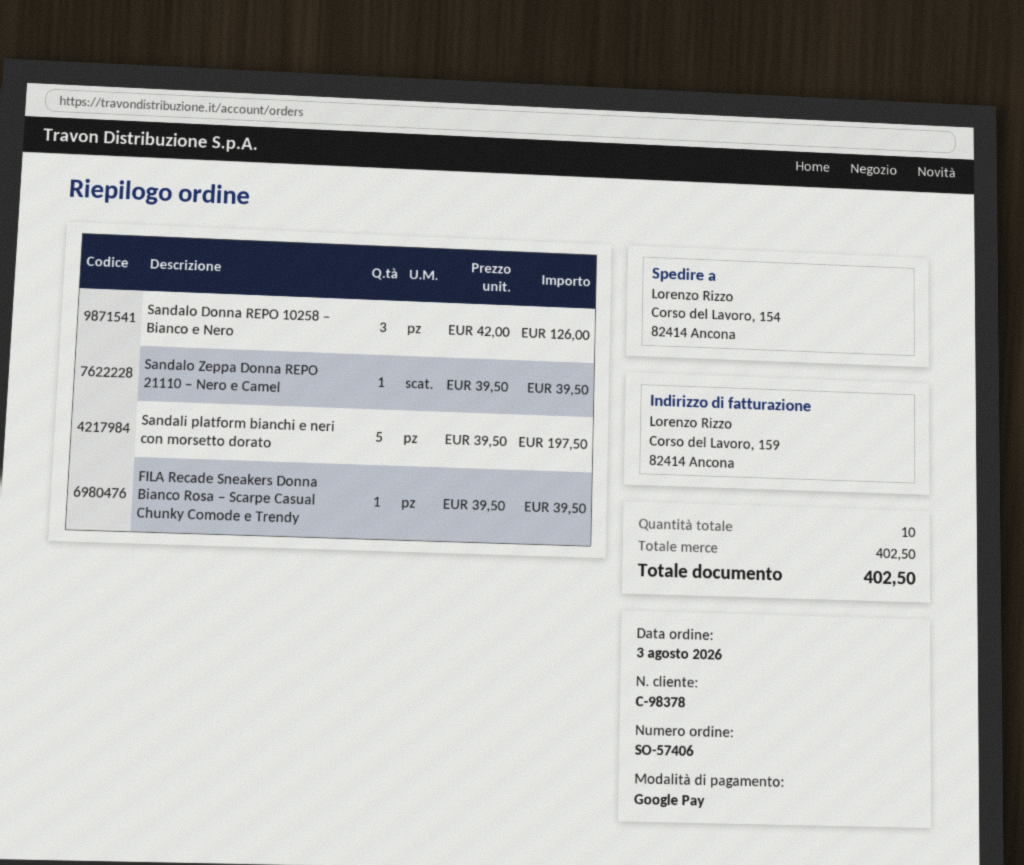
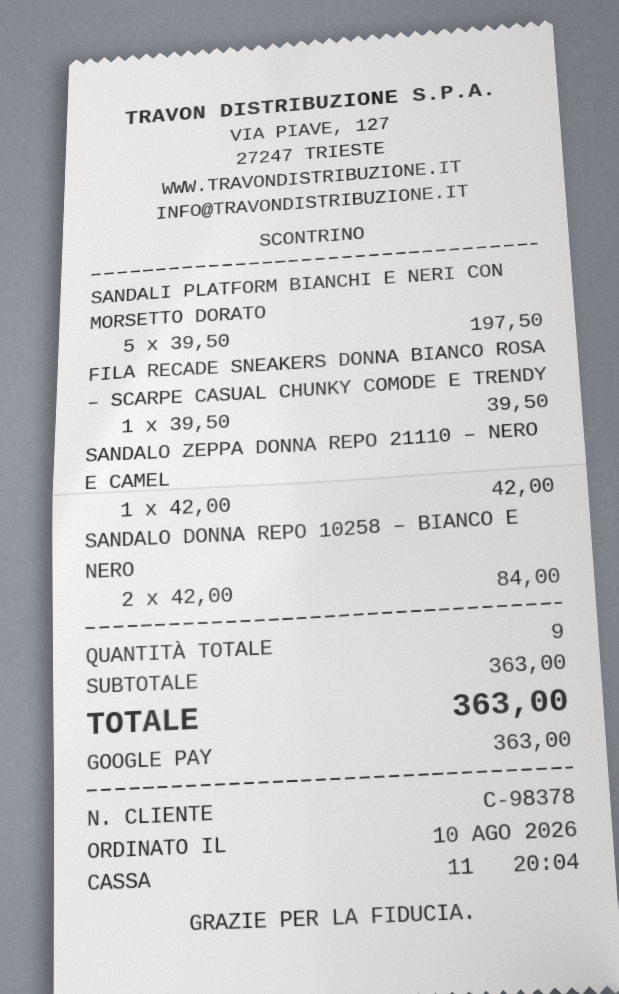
order date: 2026-08-03 -> 2026-08-10
Sandalo Donna REPO 10258 – Bianco e Nero: 3 x 42.00 = 126.00 -> 2 x 42.00 = 84.00
Sandalo Zeppa Donna REPO 21110 – Nero e Camel: 1 x 39.50 = 39.50 -> 1 x 42.00 = 42.00
total quantity: 10 -> 9
subtotal: 402.50 -> 363.00
total: 402.50 -> 363.00

